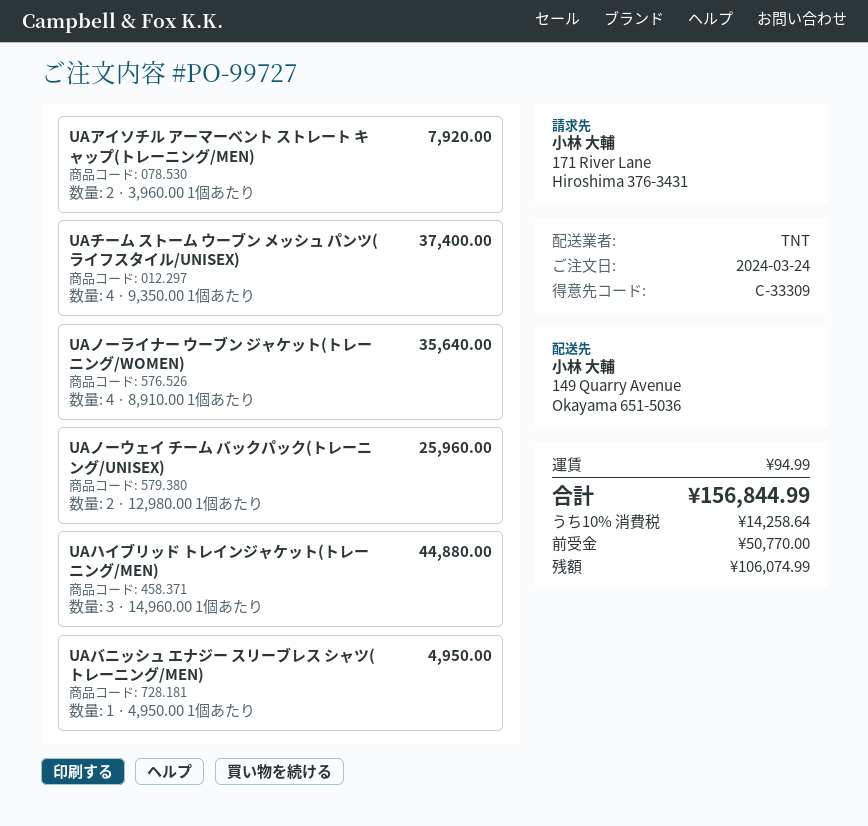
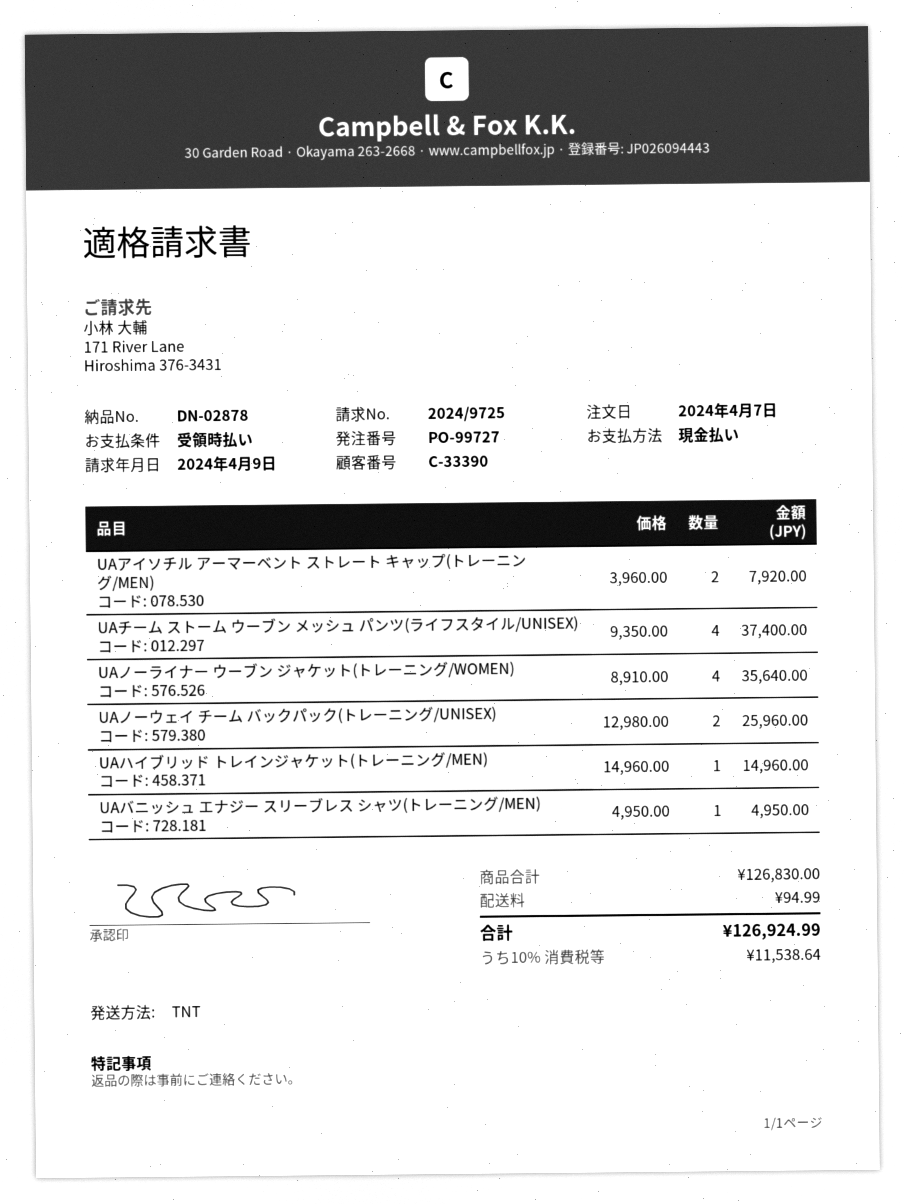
order date: 2024-03-24 -> 2024-04-07
customer number: C-33309 -> C-33390
UAハイブリッド トレインジャケット(トレーニング/MEN): 3 x 14960.00 = 44880.00 -> 1 x 14960.00 = 14960.00
tax: 10% = 14258.64 -> 10% = 11538.64
total: 156844.99 -> 126924.99

